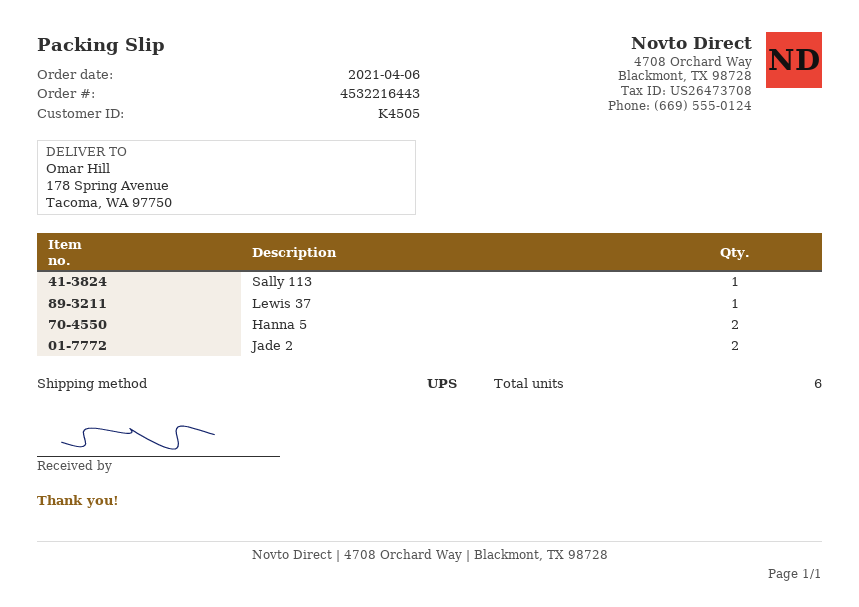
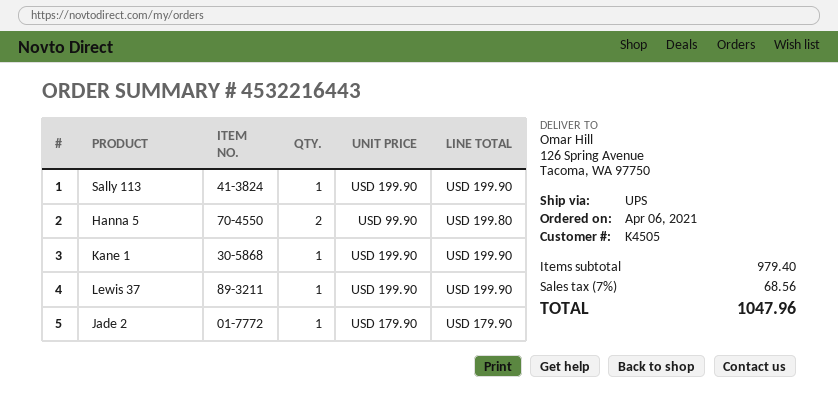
ship to: 178 Spring Avenue, Tacoma, WA 97750 -> 126 Spring Avenue, Tacoma, WA 97750
Jade 2: 2 -> 1
Kane 1: none -> 1

